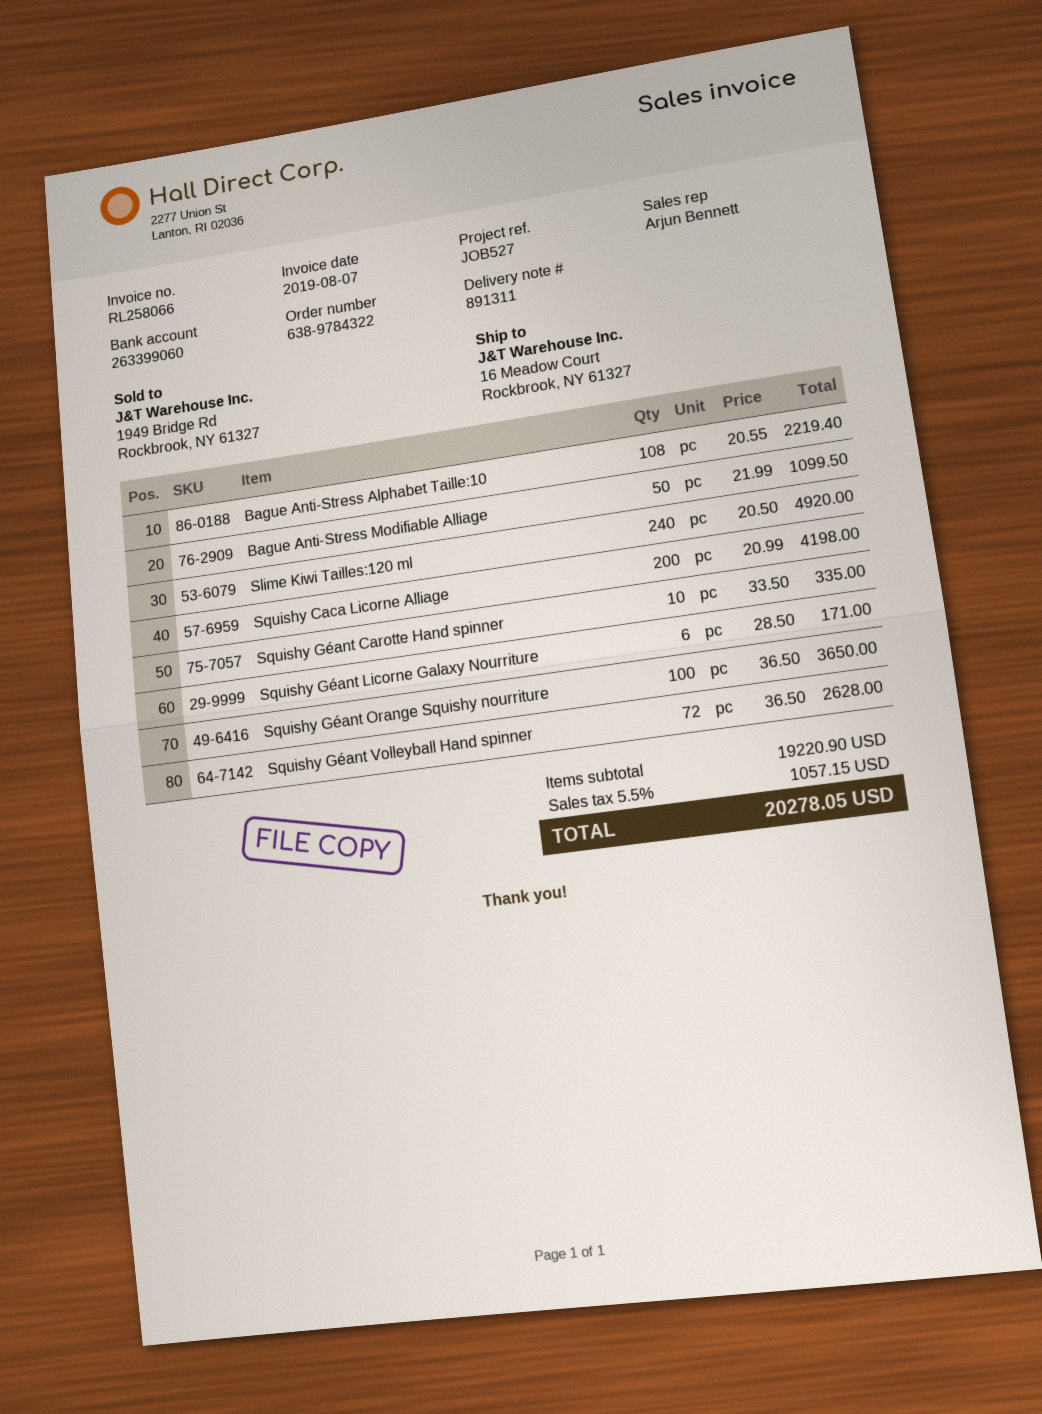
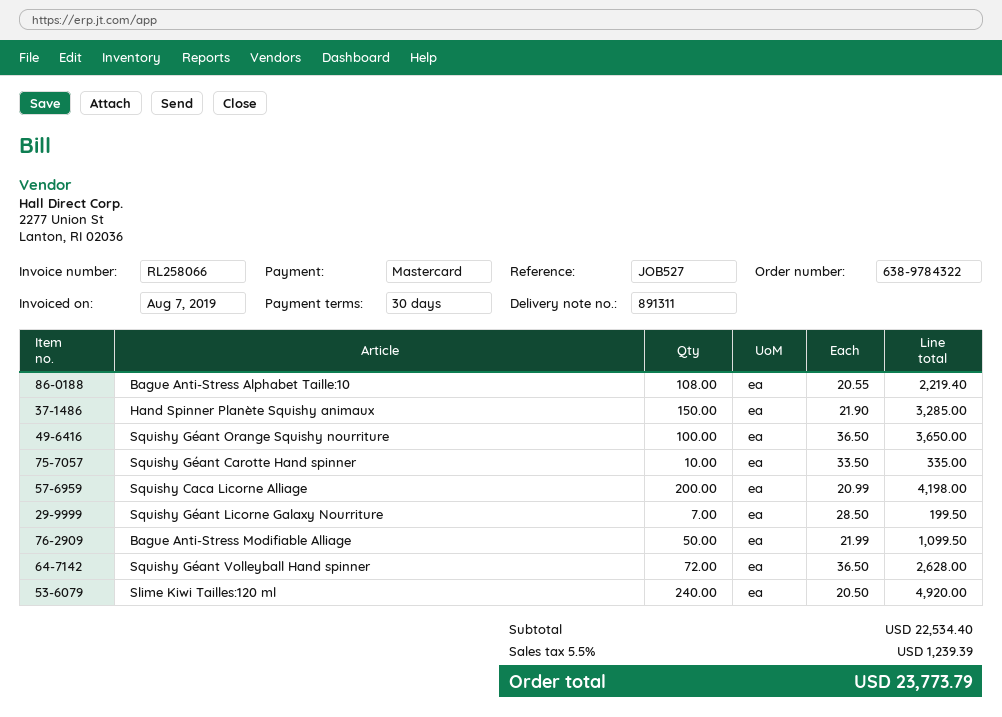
Squishy Géant Licorne Galaxy Nourriture: 6 x 28.50 = 171.00 -> 7 x 28.50 = 199.50
Hand Spinner Planète Squishy animaux: none -> 150 x 21.90 = 3285.00
subtotal: 19220.90 -> 22534.40
tax: 5.5% = 1057.15 -> 5.5% = 1239.39
total: 20278.05 -> 23773.79

